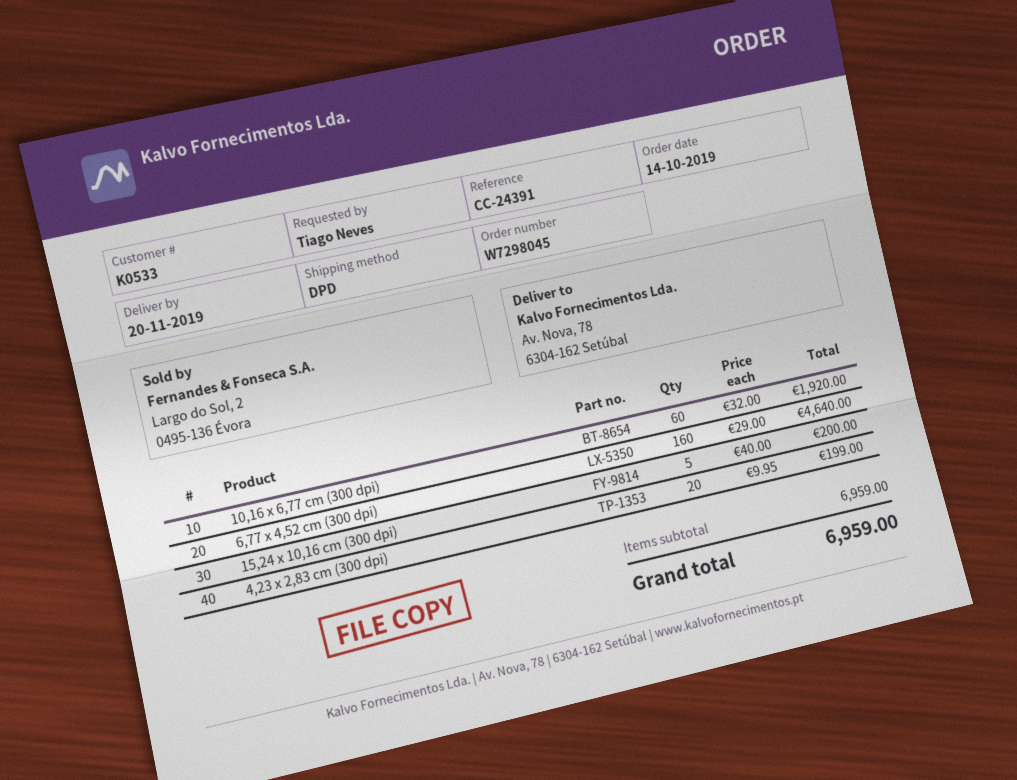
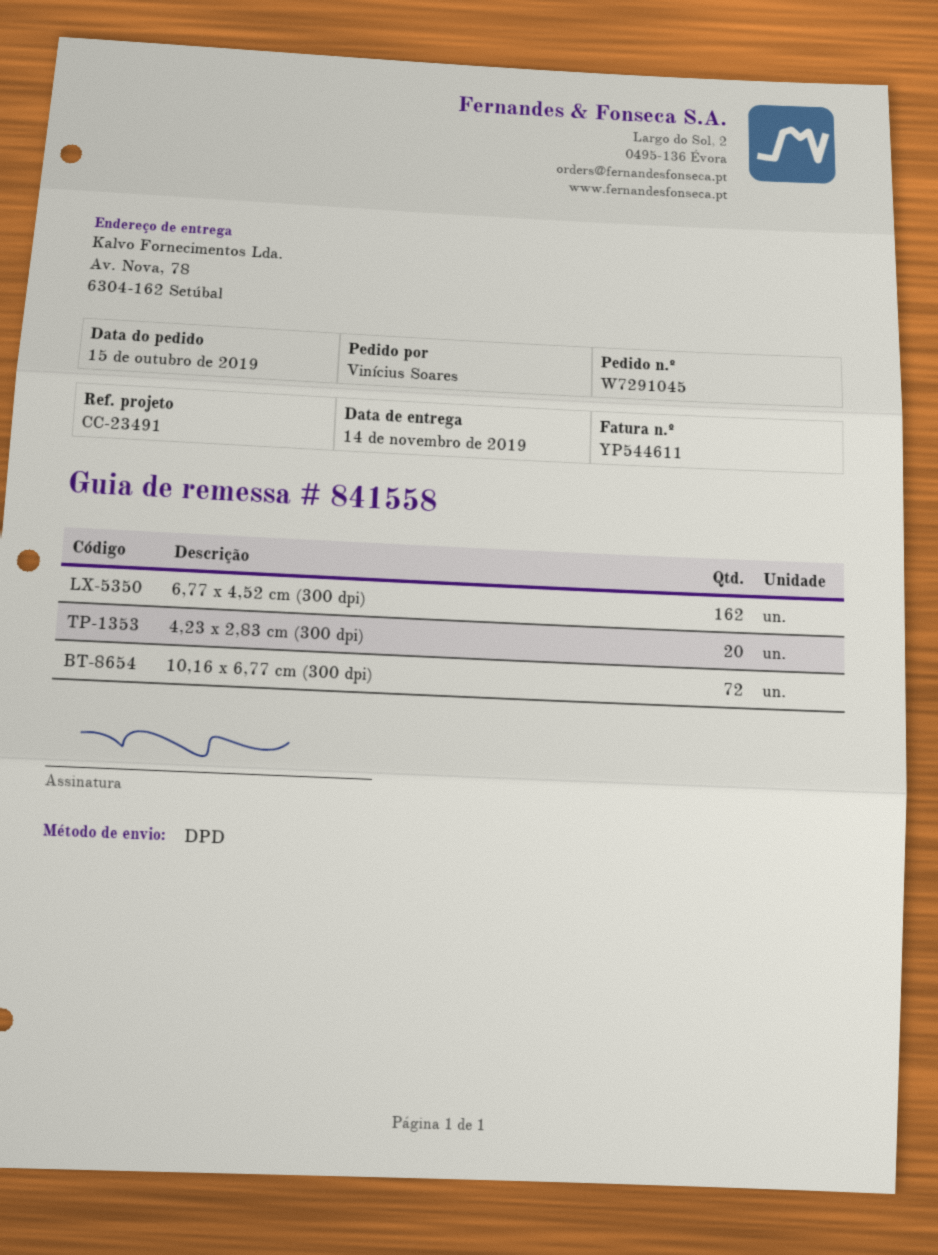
order number: W7298045 -> W7291045
order date: 2019-10-14 -> 2019-10-15
delivery date: 2019-11-20 -> 2019-11-14
reference: CC-24391 -> CC-23491
ordered by: Tiago Neves -> Vinícius Soares
10,16 x 6,77 cm (300 dpi): 60 -> 72
6,77 x 4,52 cm (300 dpi): 160 -> 162
15,24 x 10,16 cm (300 dpi): 5 -> none

